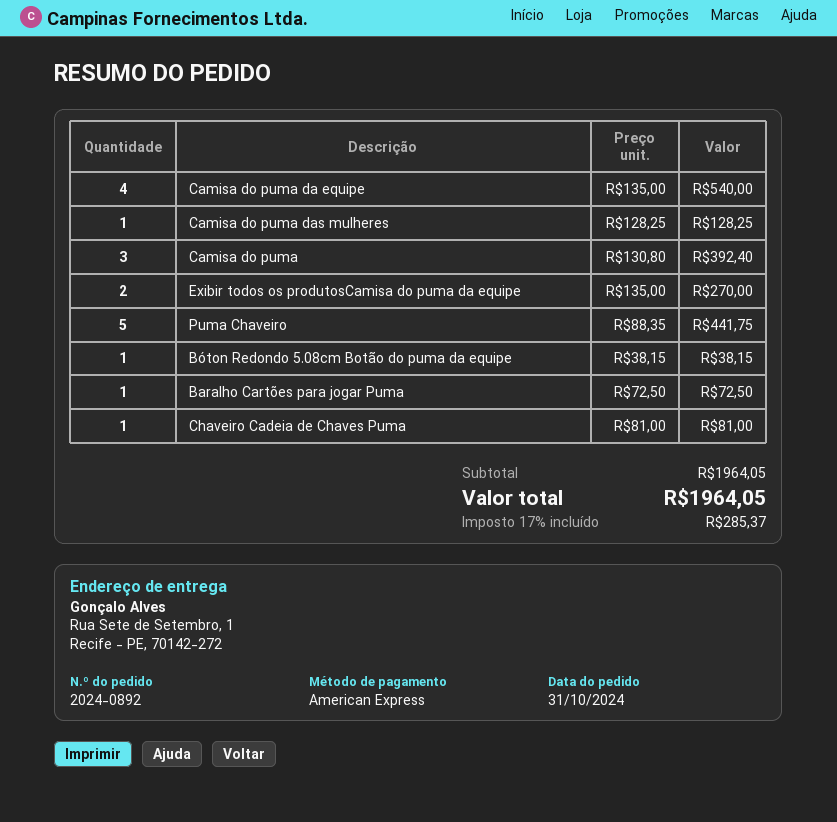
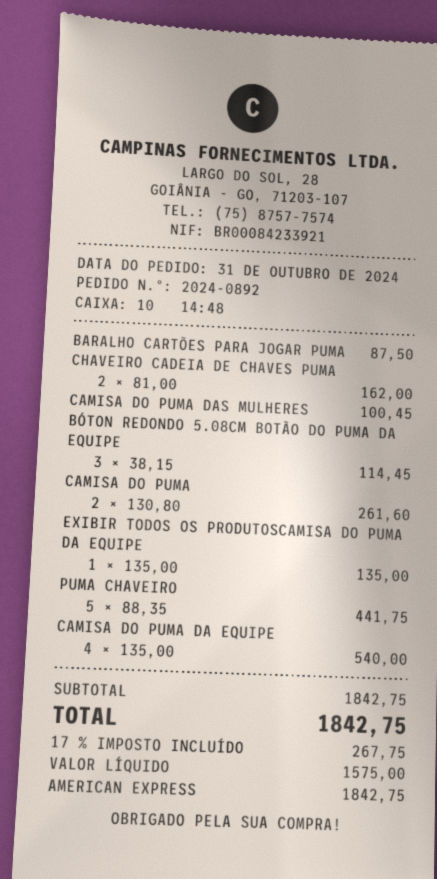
Camisa do puma das mulheres: 1 x 128.25 = 128.25 -> 1 x 100.45 = 100.45
Camisa do puma: 3 x 130.80 = 392.40 -> 2 x 130.80 = 261.60
Exibir todos os produtosCamisa do puma da equipe: 2 x 135.00 = 270.00 -> 1 x 135.00 = 135.00
Bóton Redondo 5.08cm Botão do puma da equipe: 1 x 38.15 = 38.15 -> 3 x 38.15 = 114.45
Baralho Cartões para jogar Puma: 1 x 72.50 = 72.50 -> 1 x 87.50 = 87.50
Chaveiro Cadeia de Chaves Puma: 1 x 81.00 = 81.00 -> 2 x 81.00 = 162.00
subtotal: 1964.05 -> 1842.75
tax: 17% = 285.37 -> 17% = 267.75
total: 1964.05 -> 1842.75

